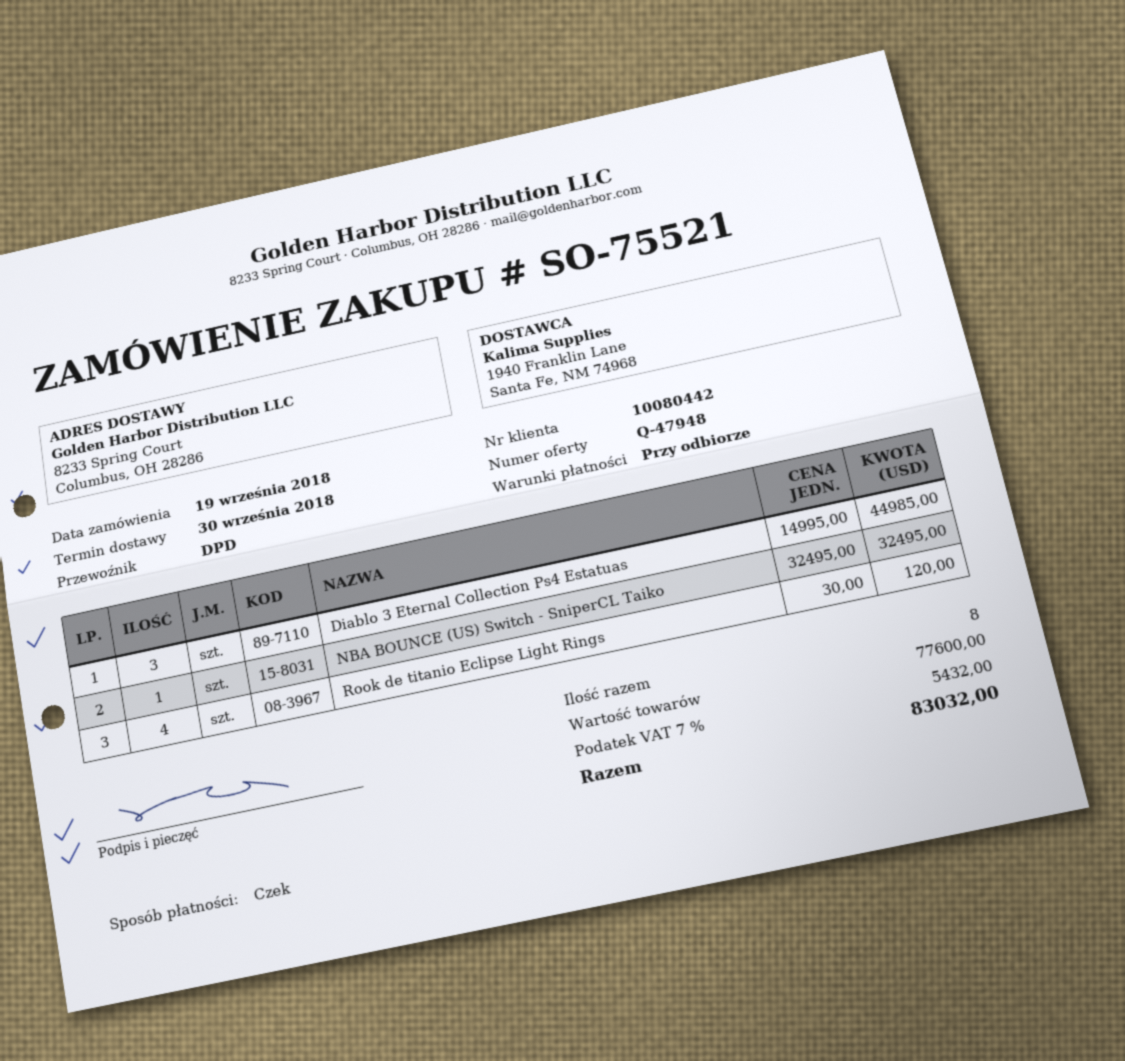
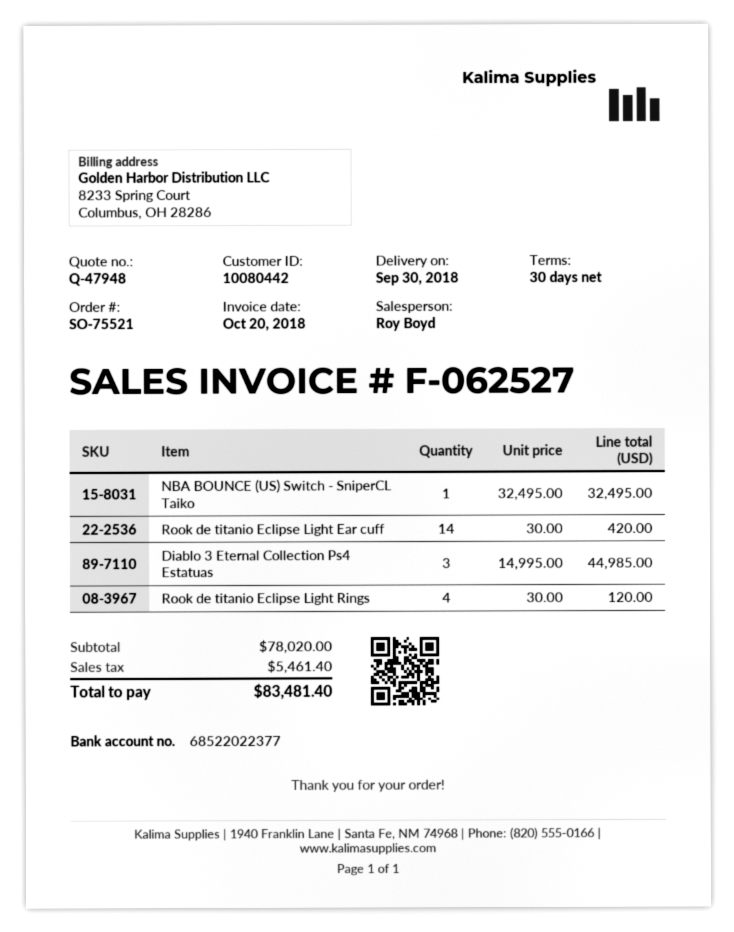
payment terms: on receipt -> 30 days
Rook de titanio Eclipse Light Ear cuff: none -> 14 x 30.00 = 420.00
subtotal: 77600.00 -> 78020.00
tax: 5432.00 -> 5461.40
total: 83032.00 -> 83481.40

